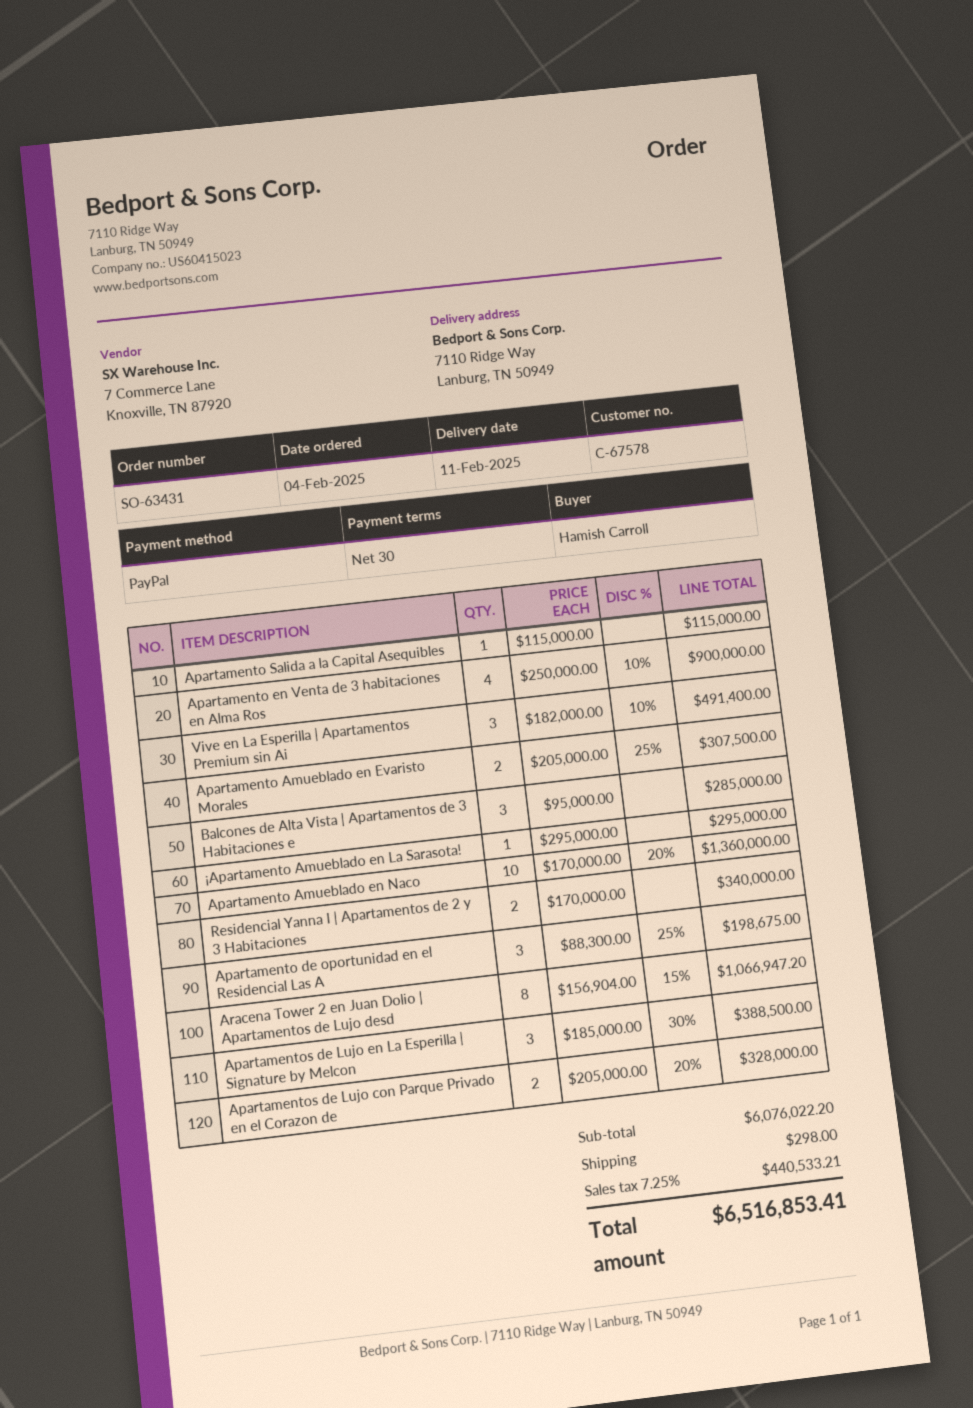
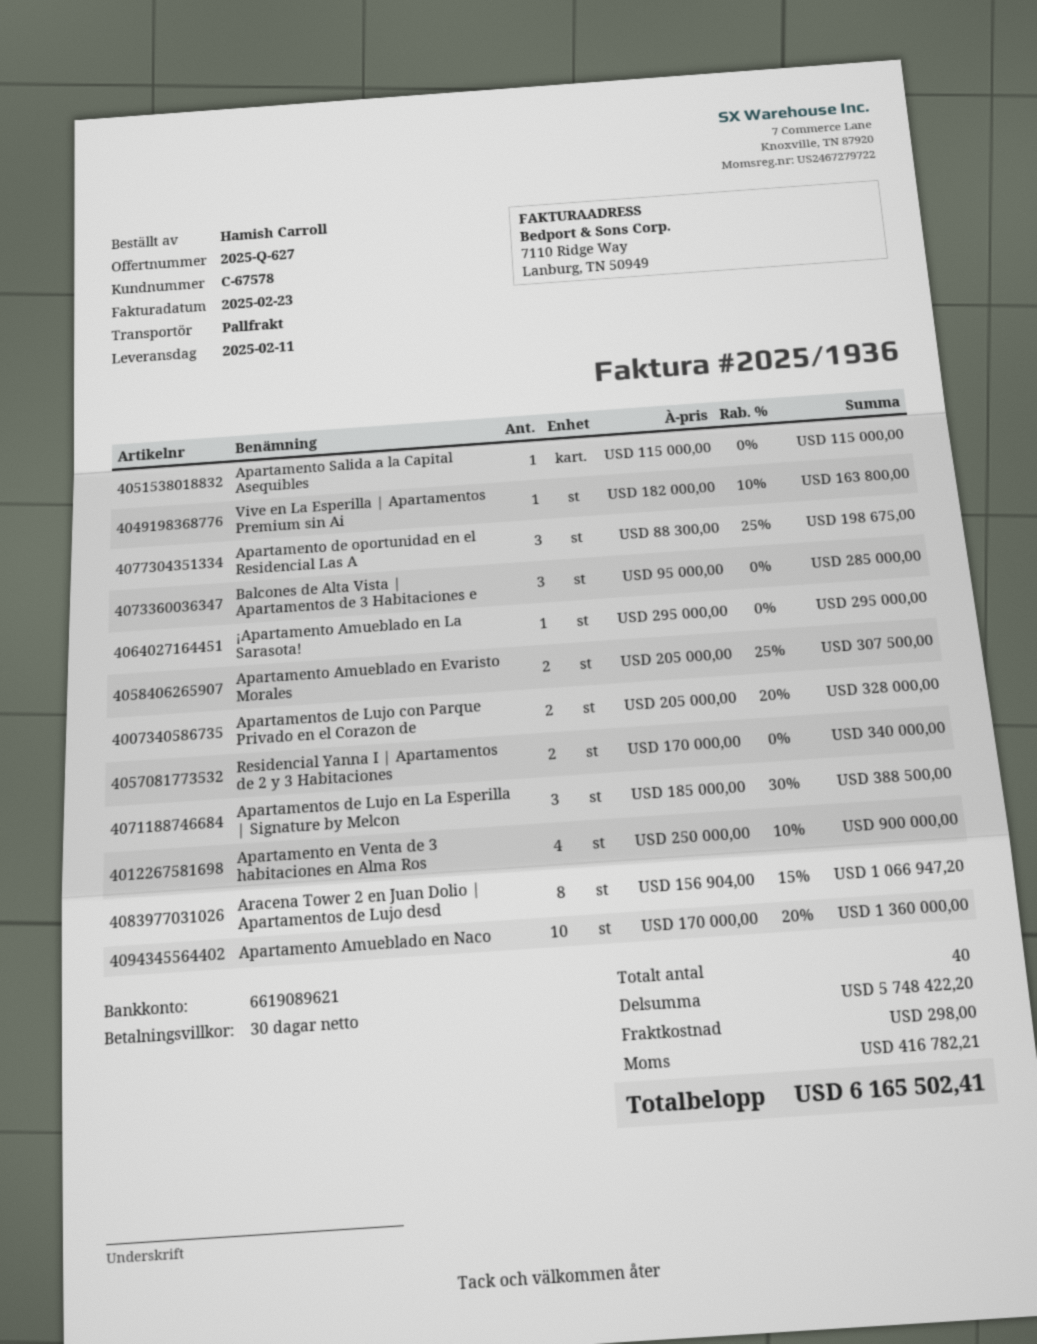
Vive en La Esperilla | Apartamentos Premium sin Ai: 3 x 182000.00 - 10% = 491400.00 -> 1 x 182000.00 - 10% = 163800.00
subtotal: 6076022.20 -> 5748422.20
tax: 440533.21 -> 416782.21
total: 6516853.41 -> 6165502.41

